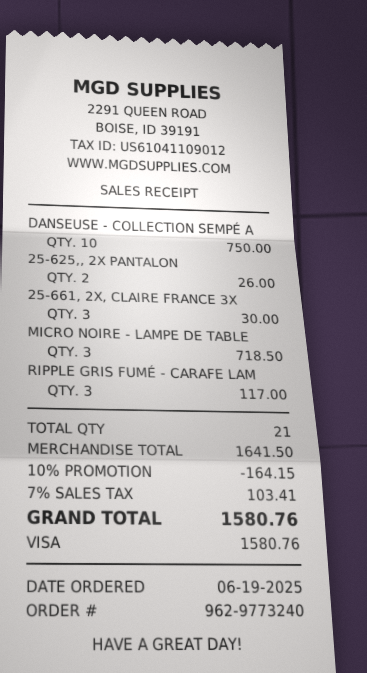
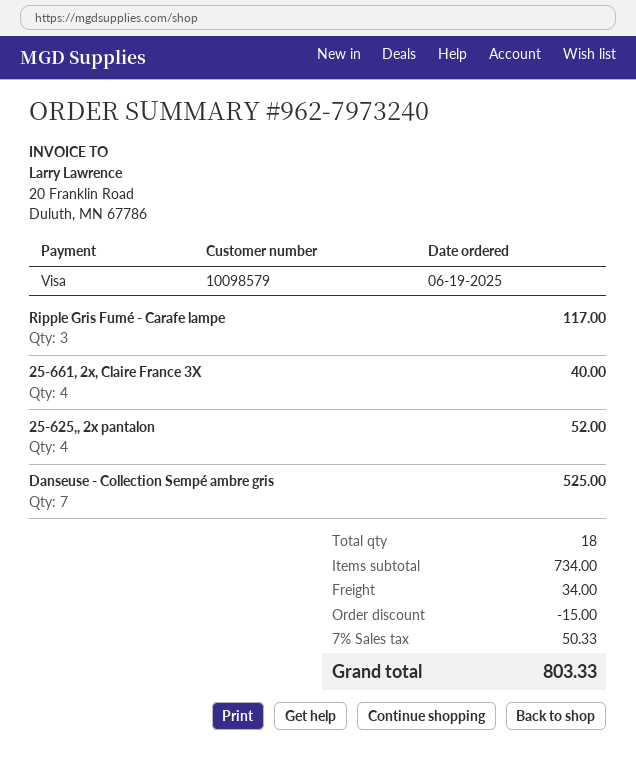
order number: 962-9773240 -> 962-7973240
DANSEUSE - COLLECTION SEMPÉ A: 10 for 750.00 -> 7 for 525.00
25-625,, 2X PANTALON: 2 for 26.00 -> 4 for 52.00
25-661, 2X, CLAIRE FRANCE 3X: 3 for 30.00 -> 4 for 40.00
MICRO NOIRE - LAMPE DE TABLE: 3 for 718.50 -> none
total quantity: 21 -> 18
subtotal: 1641.50 -> 734.00
discount: 164.15 -> 15.00
shipping: none -> 34.00
tax: 7% = 103.41 -> 7% = 50.33
total: 1580.76 -> 803.33

